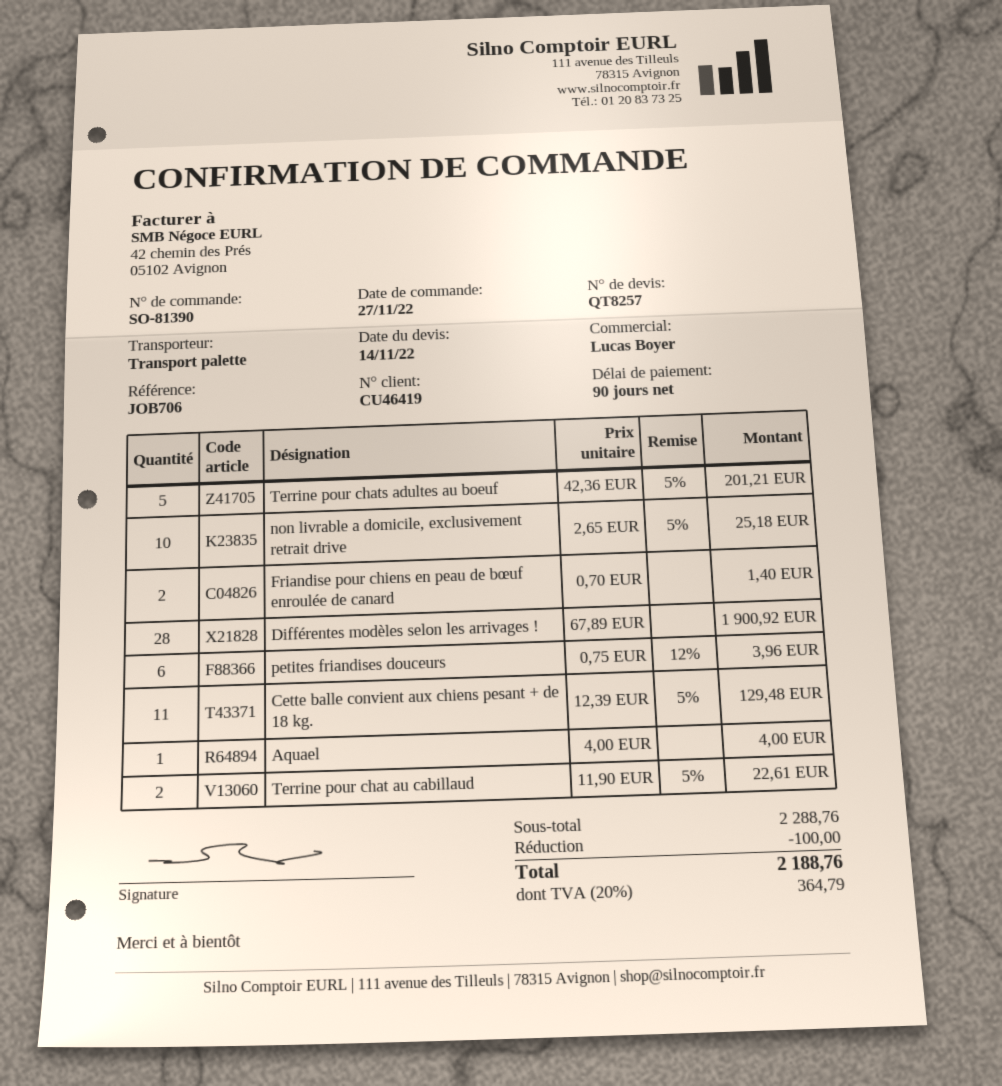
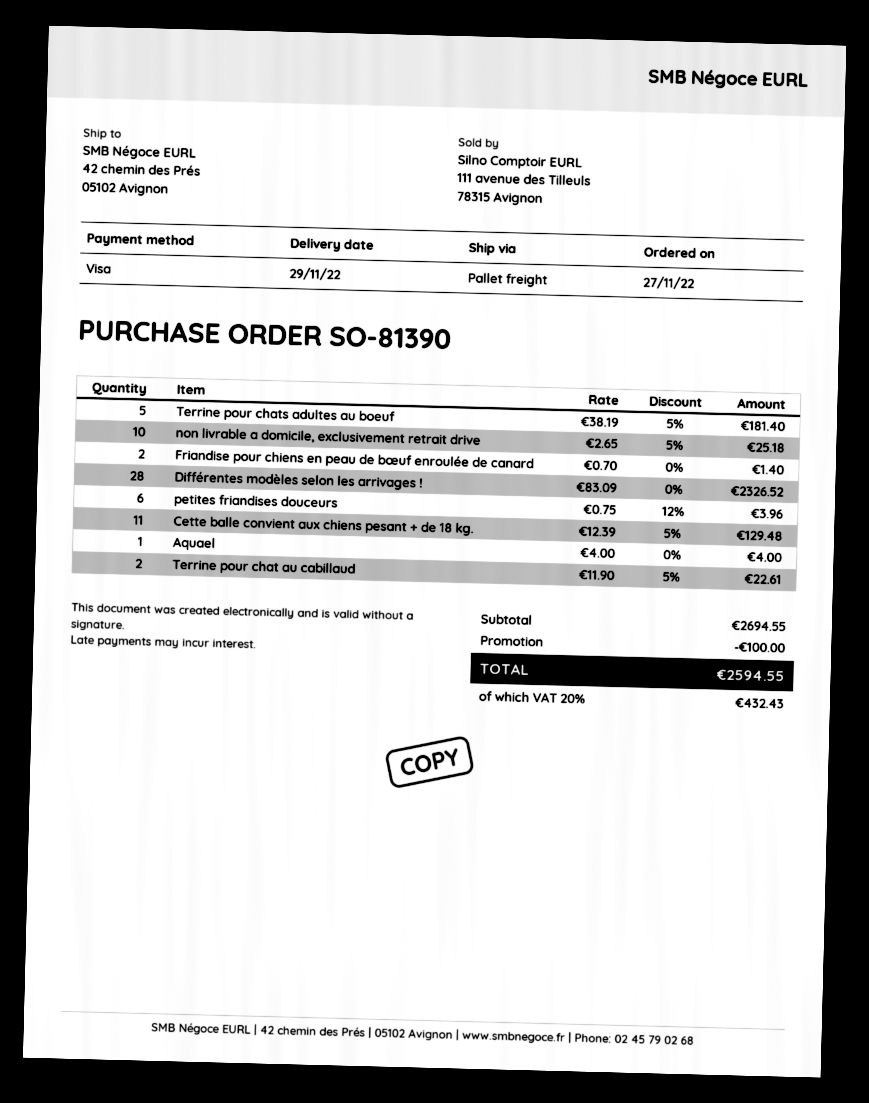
Terrine pour chats adultes au boeuf: 5 x 42.36 - 5% = 201.21 -> 5 x 38.19 - 5% = 181.40
Différentes modèles selon les arrivages !: 28 x 67.89 = 1900.92 -> 28 x 83.09 = 2326.52
subtotal: 2288.76 -> 2694.55
tax: 20% = 364.79 -> 20% = 432.43
total: 2188.76 -> 2594.55

